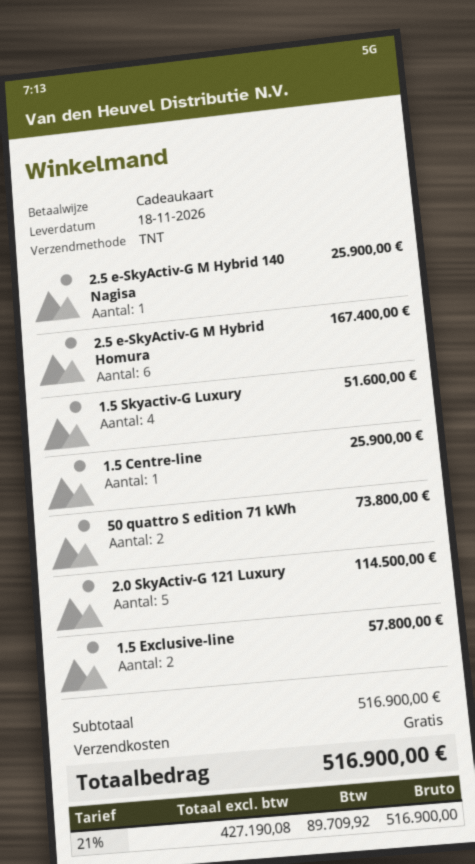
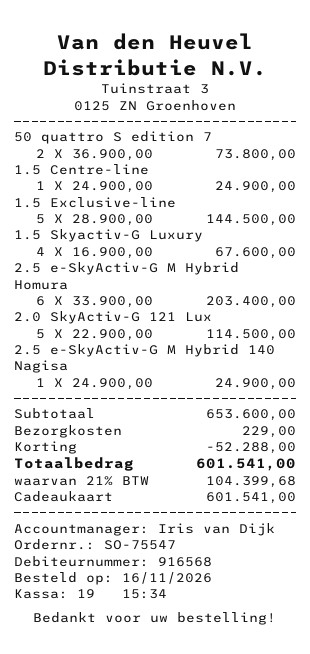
2.5 e-SkyActiv-G M Hybrid 140 Nagisa: 1 for 25900.00 -> 1 for 24900.00
2.5 e-SkyActiv-G M Hybrid Homura: 6 for 167400.00 -> 6 for 203400.00
1.5 Skyactiv-G Luxury: 4 for 51600.00 -> 4 for 67600.00
1.5 Centre-line: 1 for 25900.00 -> 1 for 24900.00
1.5 Exclusive-line: 2 for 57800.00 -> 5 for 144500.00
subtotal: 516900.00 -> 653600.00
discount: none -> 52288.00
shipping: 0.00 -> 229.00
tax: 21% = 89709.92 -> 21% = 104399.68
total: 516900.00 -> 601541.00

